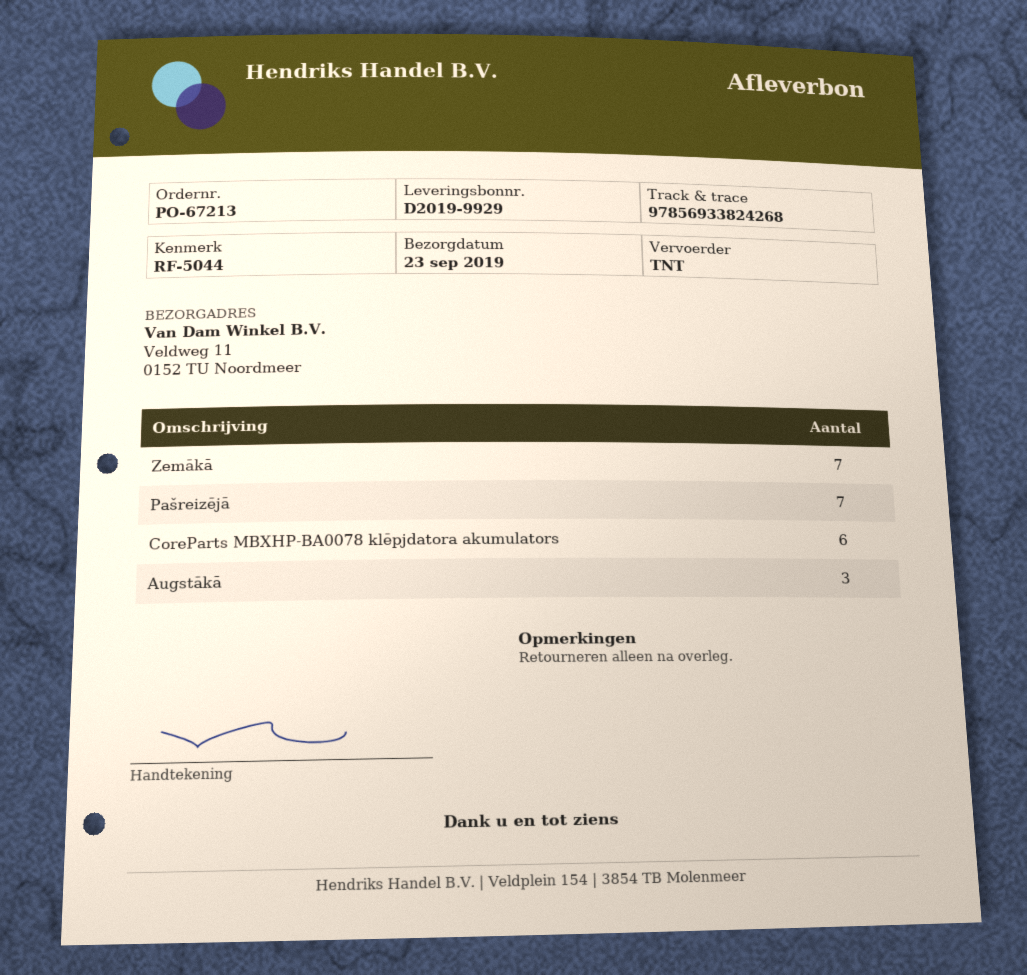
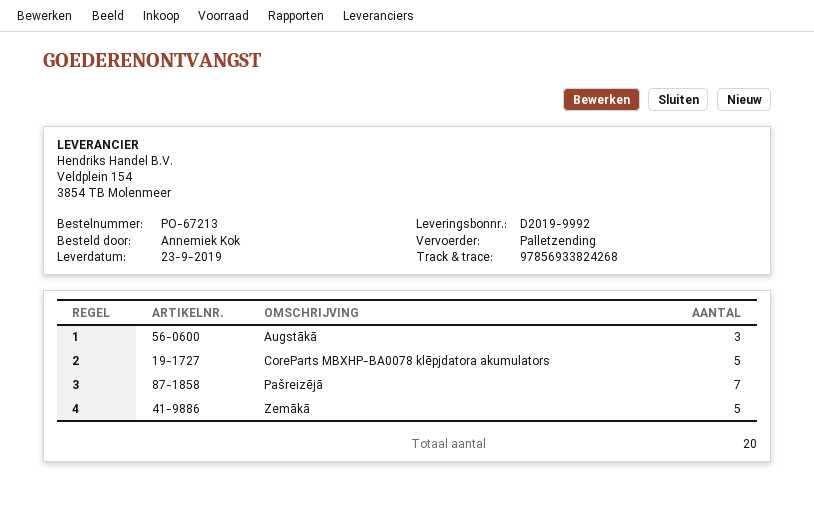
delivery note number: D2019-9929 -> D2019-9992
shipping method: TNT -> pallet freight
Zemākā: 7 -> 5
CoreParts MBXHP-BA0078 klēpjdatora akumulators: 6 -> 5

